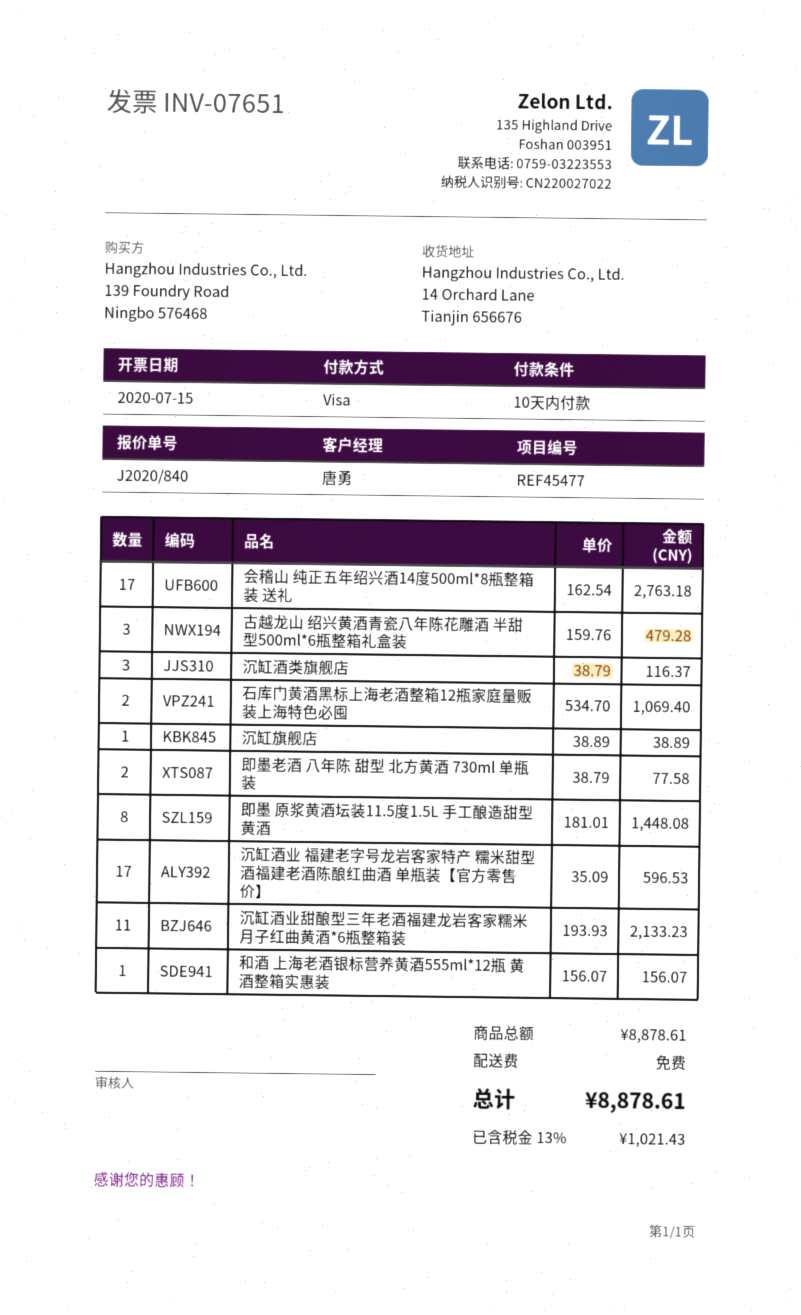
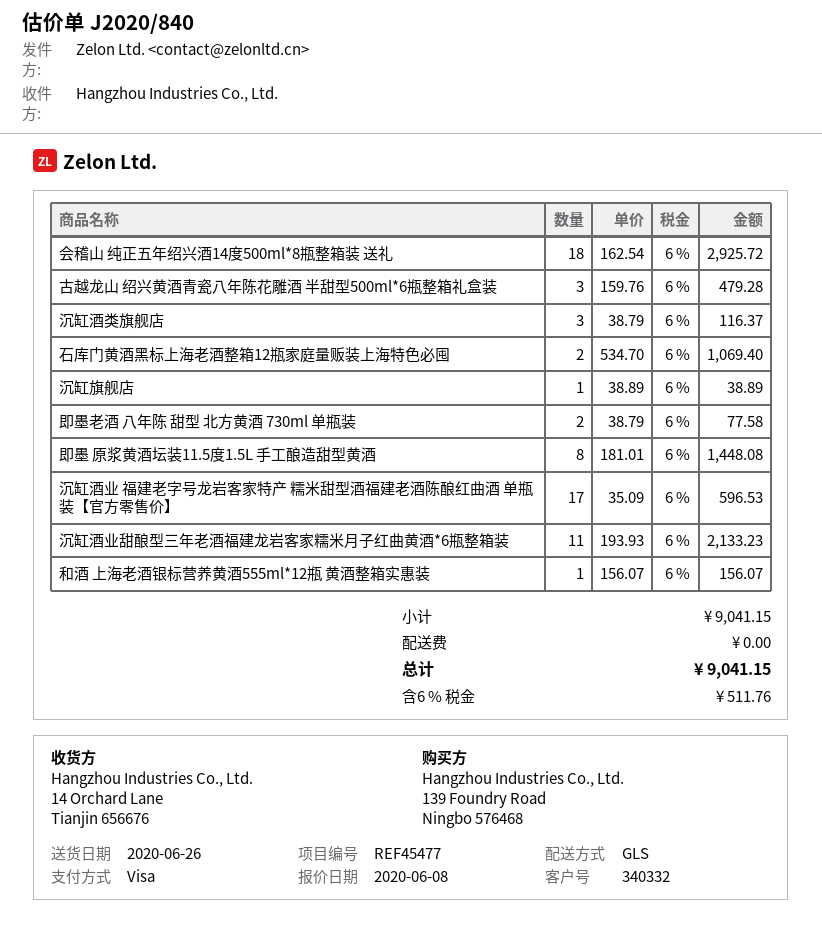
会稽山 纯正五年绍兴酒14度500ml*8瓶整箱装 送礼: 17 x 162.54 = 2763.18 -> 18 x 162.54 = 2925.72
subtotal: 8878.61 -> 9041.15
tax: 13% = 1021.43 -> 6% = 511.76
total: 8878.61 -> 9041.15

